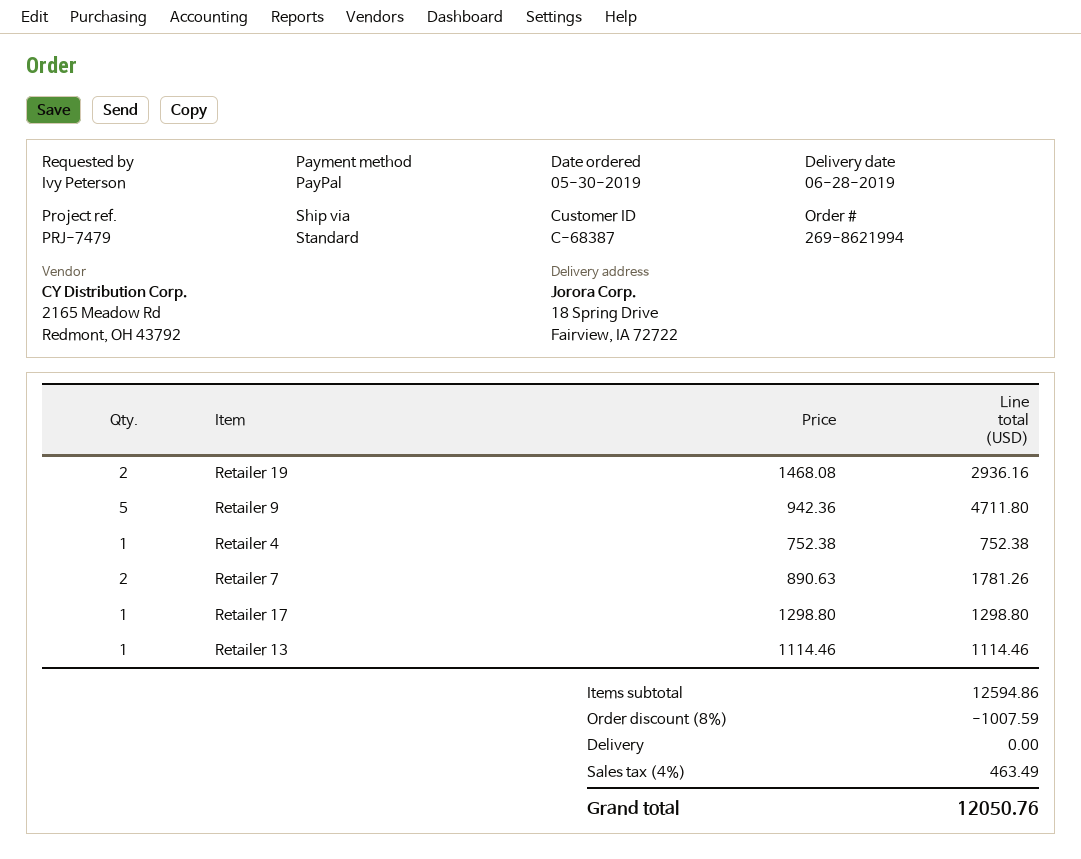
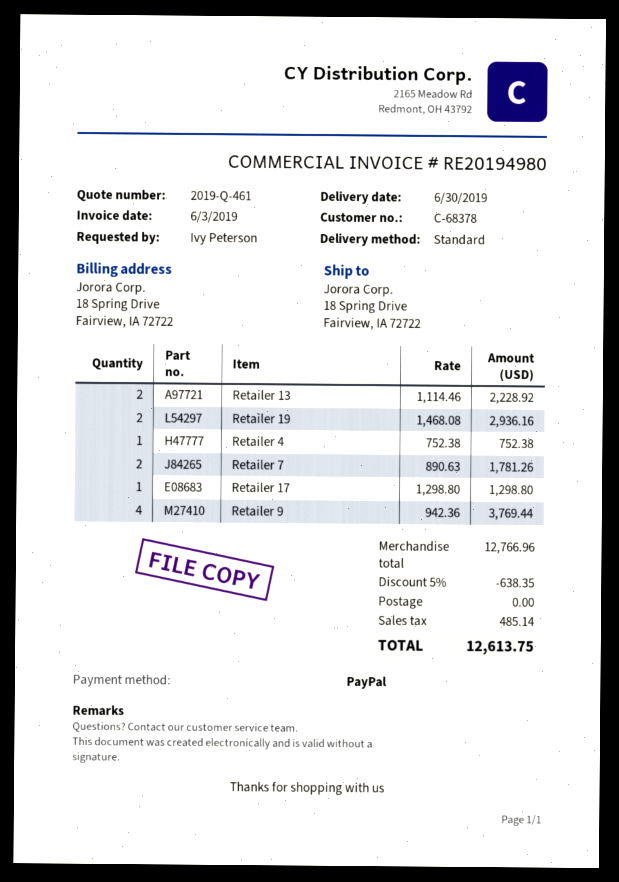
delivery date: 2019-06-28 -> 2019-06-30
customer number: C-68387 -> C-68378
Retailer 9: 5 x 942.36 = 4711.80 -> 4 x 942.36 = 3769.44
Retailer 13: 1 x 1114.46 = 1114.46 -> 2 x 1114.46 = 2228.92
subtotal: 12594.86 -> 12766.96
discount: 8% = 1007.59 -> 5% = 638.35
tax: 463.49 -> 485.14
total: 12050.76 -> 12613.75

